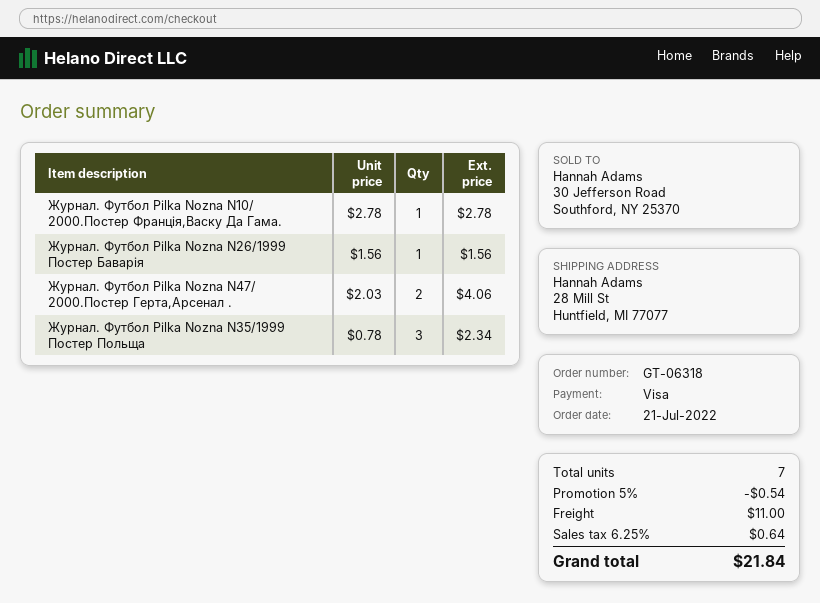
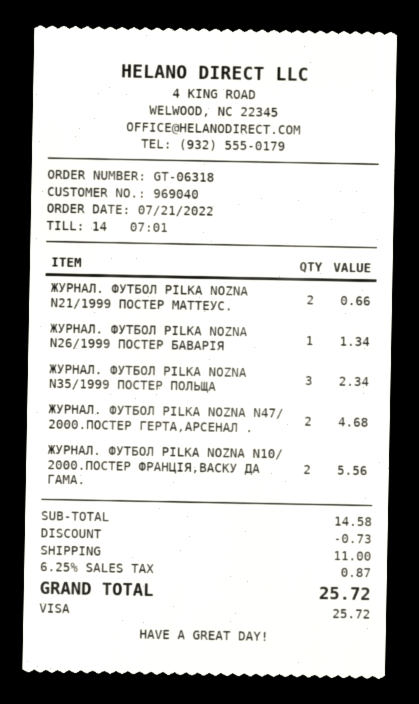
Журнал. Футбол Pilka Nozna N10/ 2000.Постер Франція,Васку Да Гама.: 1 for 2.78 -> 2 for 5.56
Журнал. Футбол Pilka Nozna N26/1999 Постер Баварія: 1 for 1.56 -> 1 for 1.34
Журнал. Футбол Pilka Nozna N47/ 2000.Постер Герта,Арсенал .: 2 for 4.06 -> 2 for 4.68
ЖУРНАЛ. ФУТБОЛ PILKA NOZNA N21/1999 ПОСТЕР МАТТЕУС.: none -> 2 for 0.66
discount: 0.54 -> 0.73
tax: 6.25% = 0.64 -> 6.25% = 0.87
total: 21.84 -> 25.72

